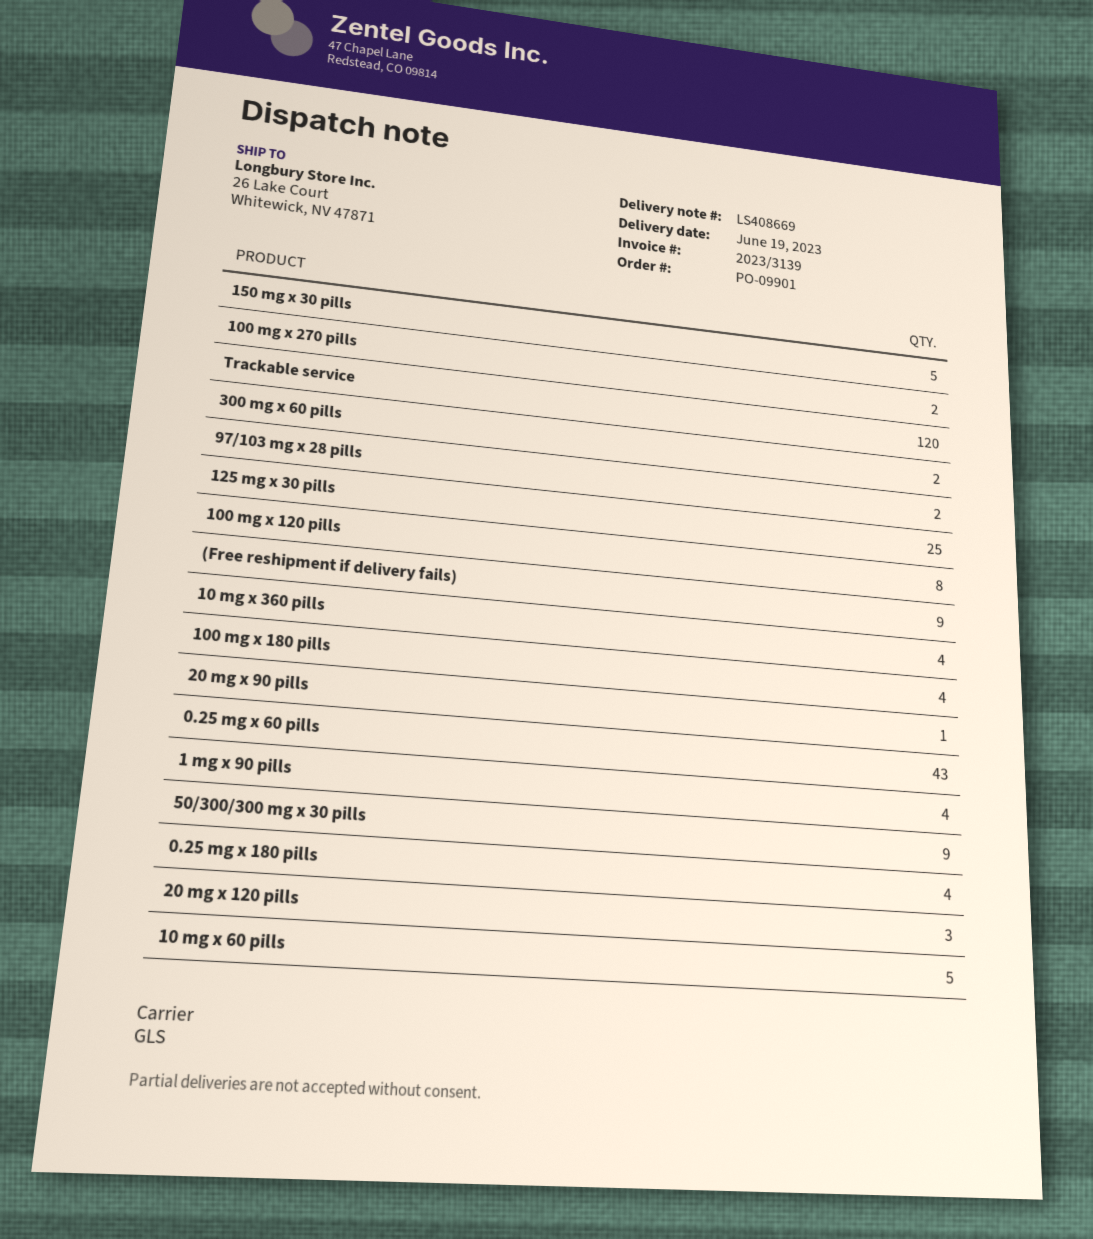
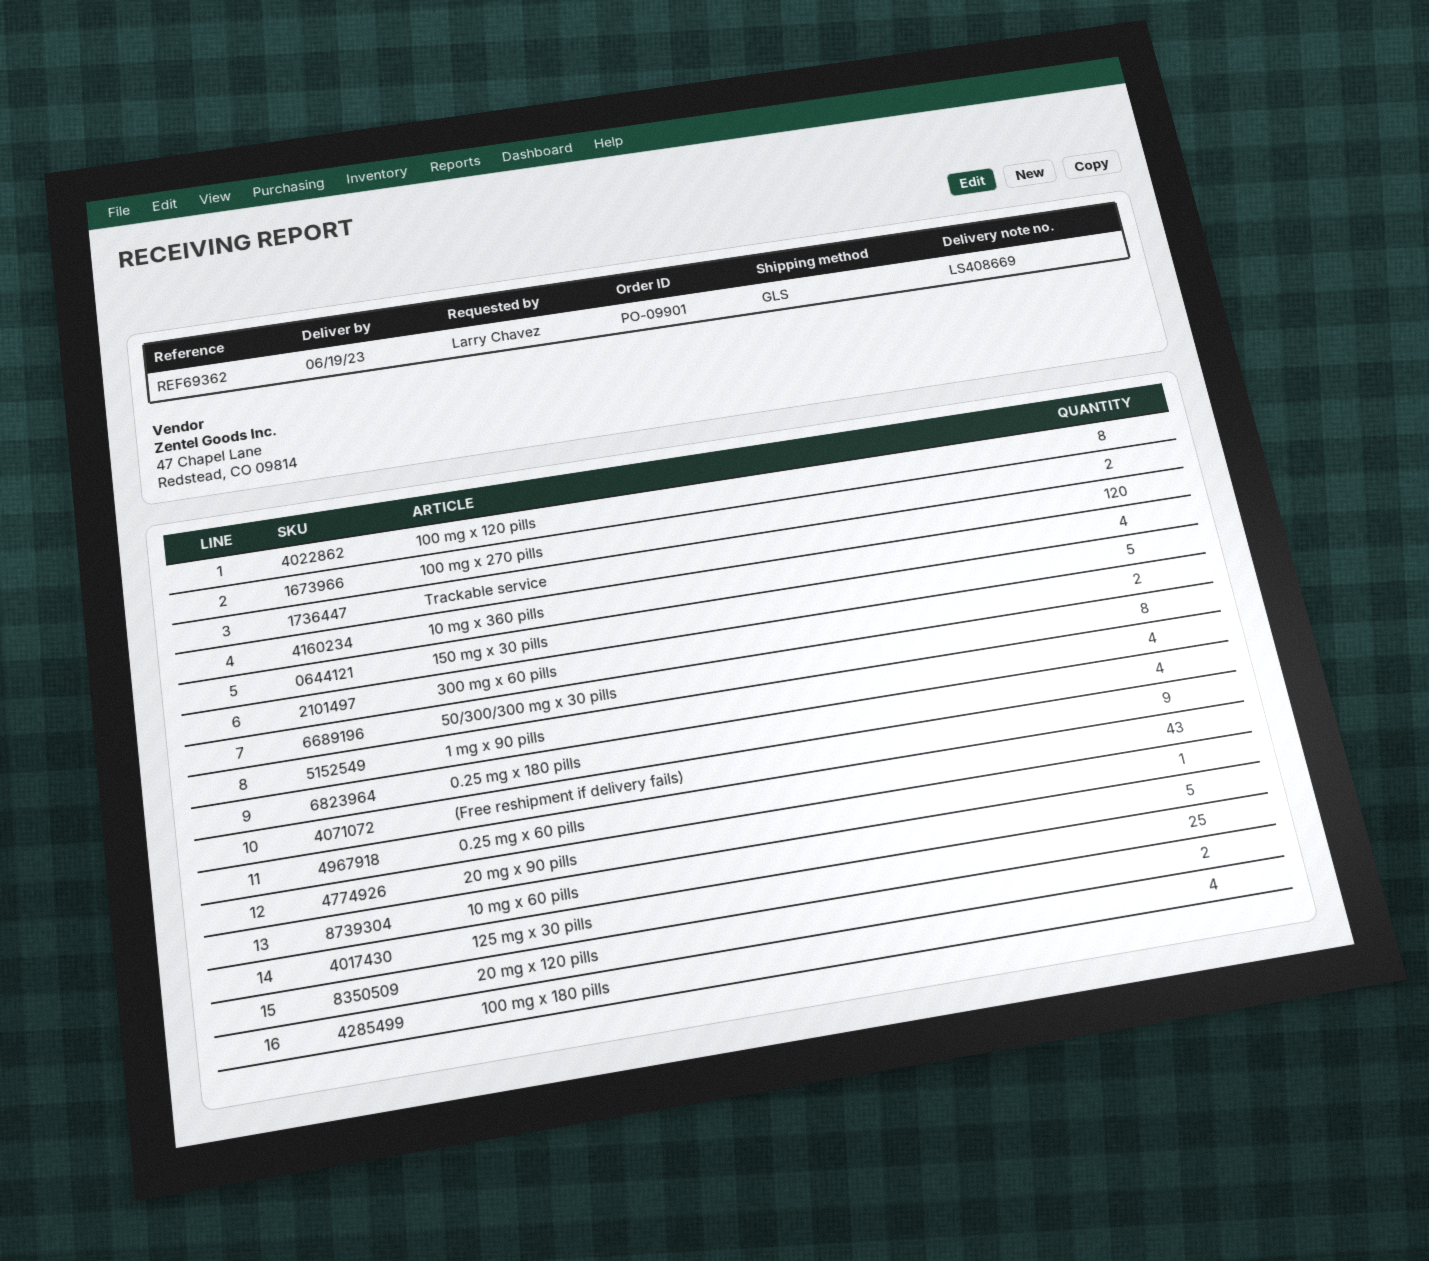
97/103 mg x 28 pills: 2 -> none
50/300/300 mg x 30 pills: 9 -> 8
20 mg x 120 pills: 3 -> 2

